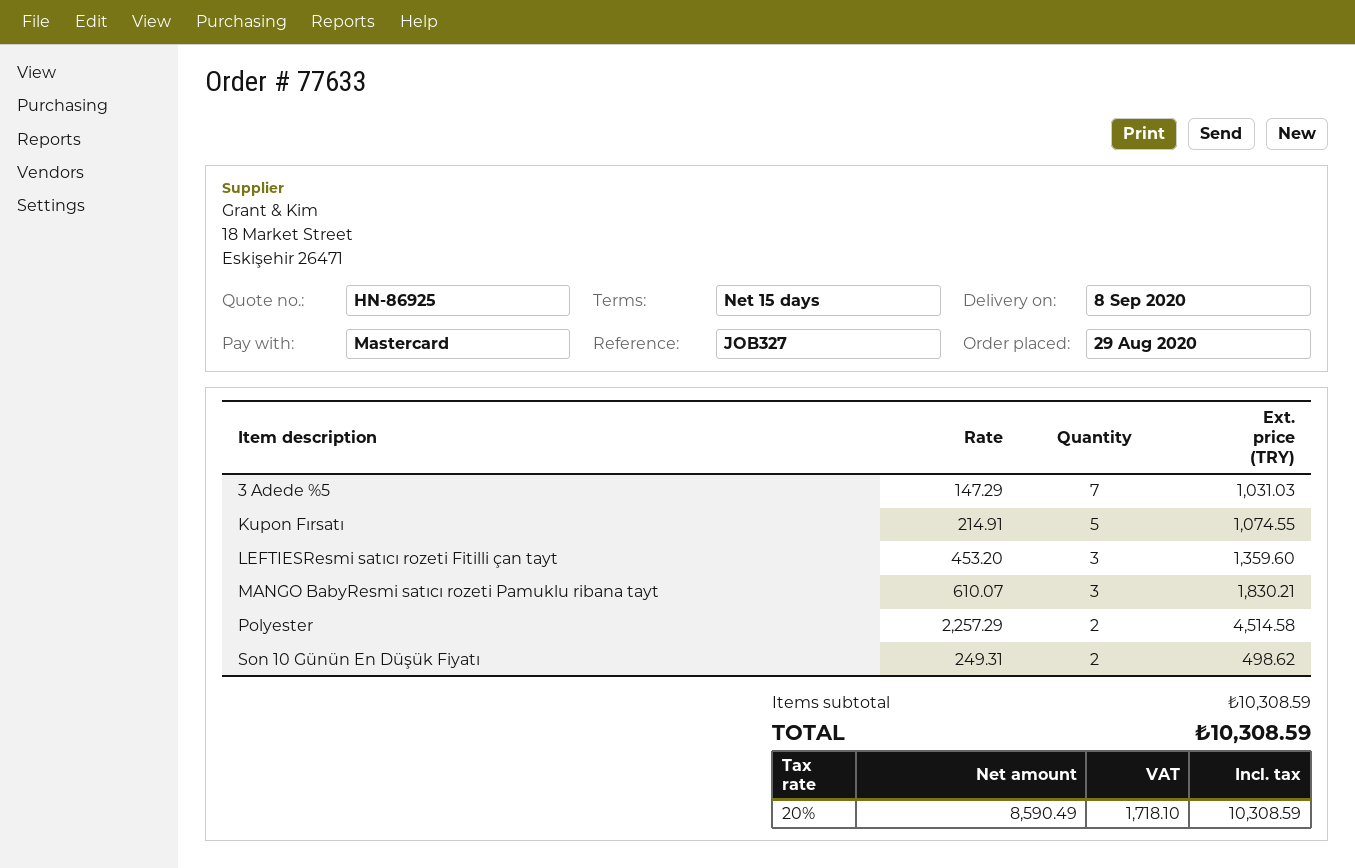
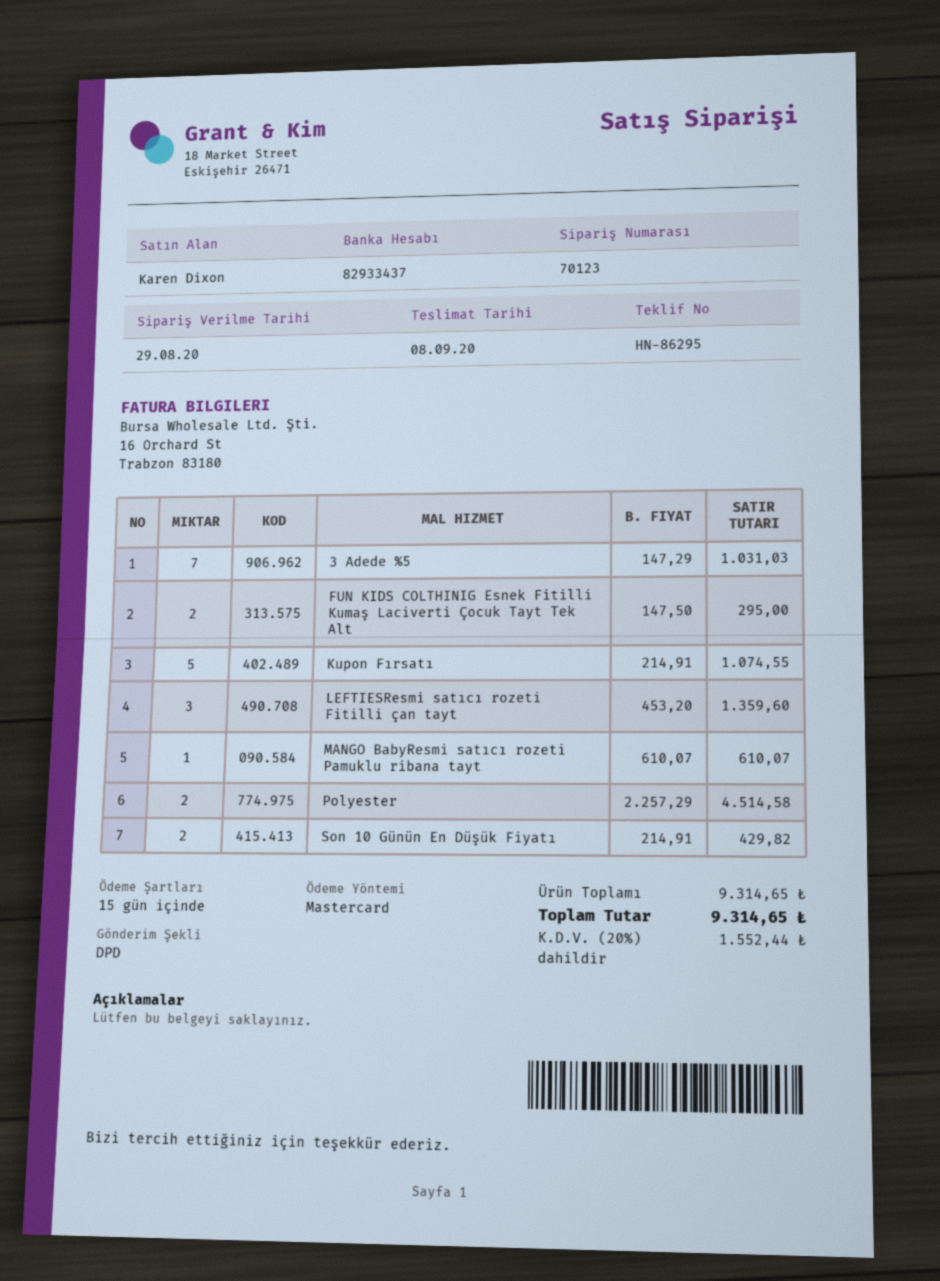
quote number: HN-86925 -> HN-86295
order number: 77633 -> 70123
MANGO BabyResmi satıcı rozeti Pamuklu ribana tayt: 3 x 610.07 = 1830.21 -> 1 x 610.07 = 610.07
Son 10 Günün En Düşük Fiyatı: 2 x 249.31 = 498.62 -> 2 x 214.91 = 429.82
FUN KIDS COLTHINIG Esnek Fitilli Kumaş Laciverti Çocuk Tayt Tek Alt: none -> 2 x 147.50 = 295.00
subtotal: 10308.59 -> 9314.65
tax: 20% = 1718.10 -> 20% = 1552.44
total: 10308.59 -> 9314.65

